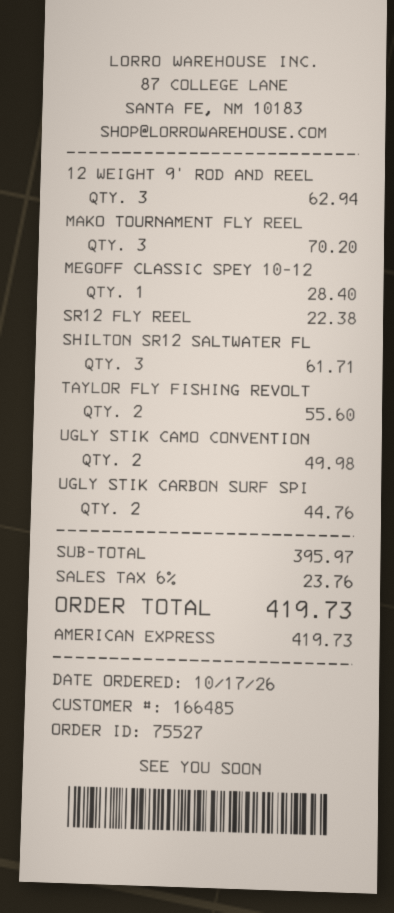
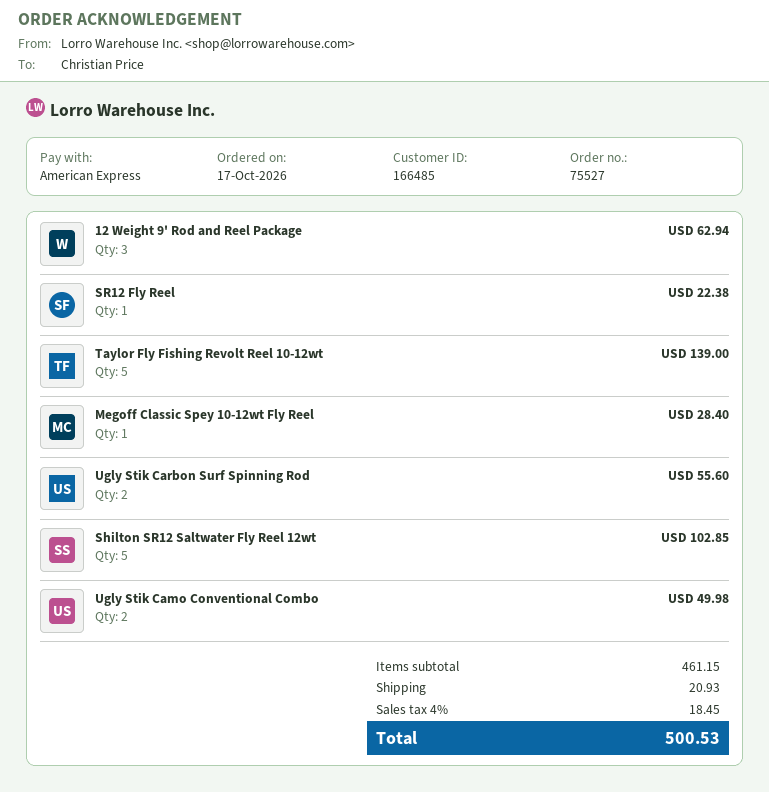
MAKO TOURNAMENT FLY REEL: 3 for 70.20 -> none
SHILTON SR12 SALTWATER FL: 3 for 61.71 -> 5 for 102.85
TAYLOR FLY FISHING REVOLT: 2 for 55.60 -> 5 for 139.00
UGLY STIK CARBON SURF SPI: 2 for 44.76 -> 2 for 55.60
subtotal: 395.97 -> 461.15
shipping: none -> 20.93
tax: 6% = 23.76 -> 4% = 18.45
total: 419.73 -> 500.53

